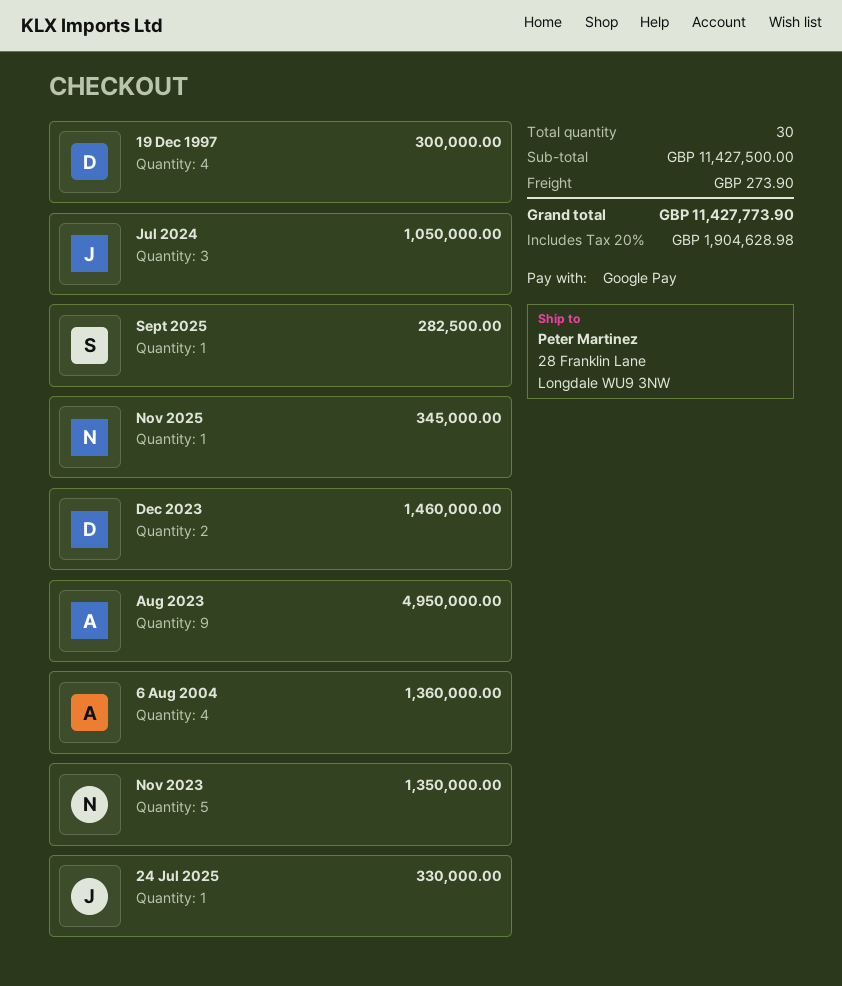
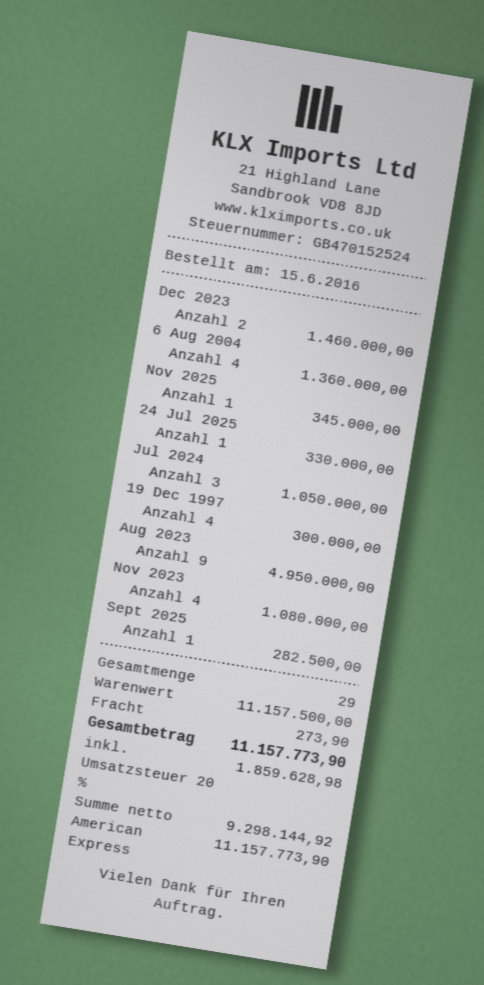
payment method: Google Pay -> American Express
Nov 2023: 5 for 1350000.00 -> 4 for 1080000.00
total quantity: 30 -> 29
subtotal: 11427500.00 -> 11157500.00
tax: 20% = 1904628.98 -> 20% = 1859628.98
total: 11427773.90 -> 11157773.90

